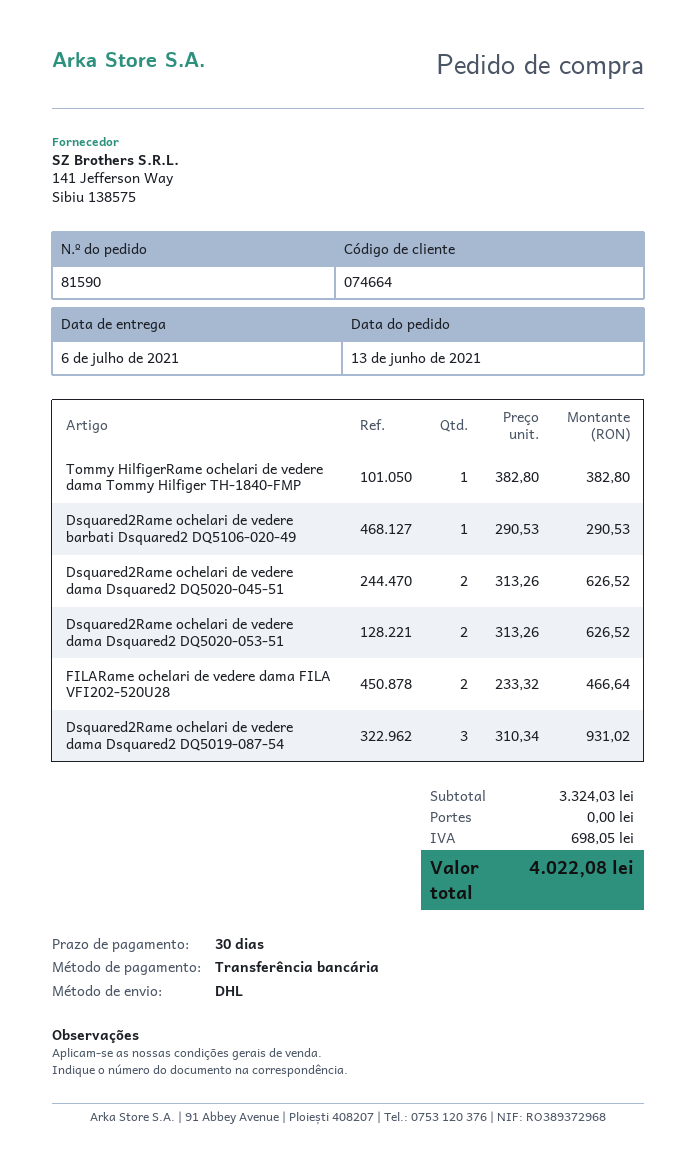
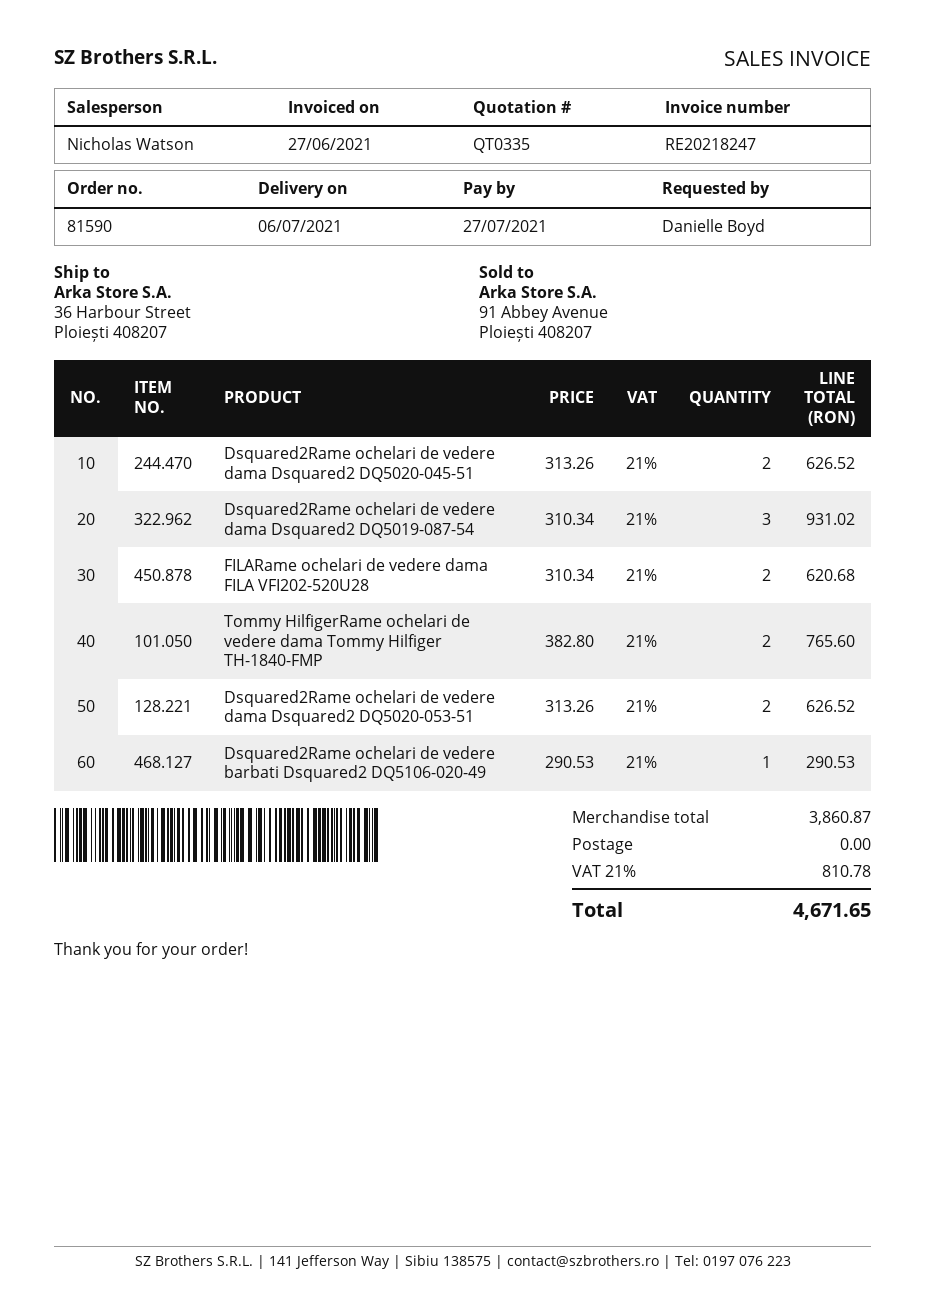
Tommy HilfigerRame ochelari de vedere dama Tommy Hilfiger TH-1840-FMP: 1 x 382.80 = 382.80 -> 2 x 382.80 = 765.60
FILARame ochelari de vedere dama FILA VFI202-520U28: 2 x 233.32 = 466.64 -> 2 x 310.34 = 620.68
subtotal: 3324.03 -> 3860.87
tax: 698.05 -> 810.78
total: 4022.08 -> 4671.65

